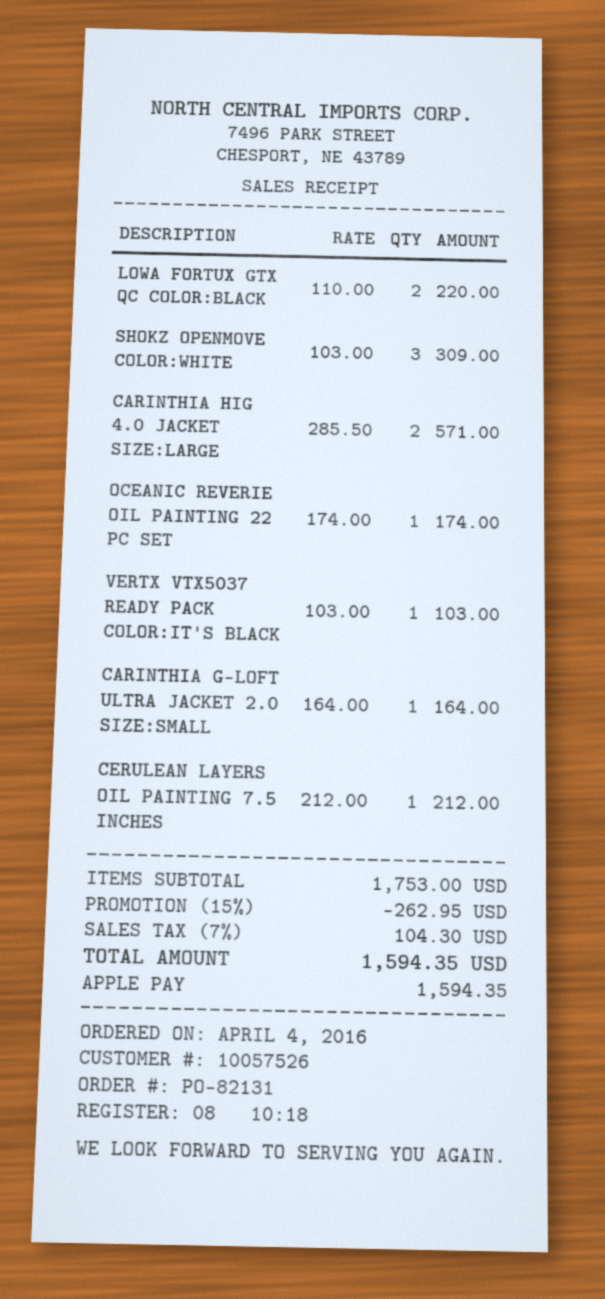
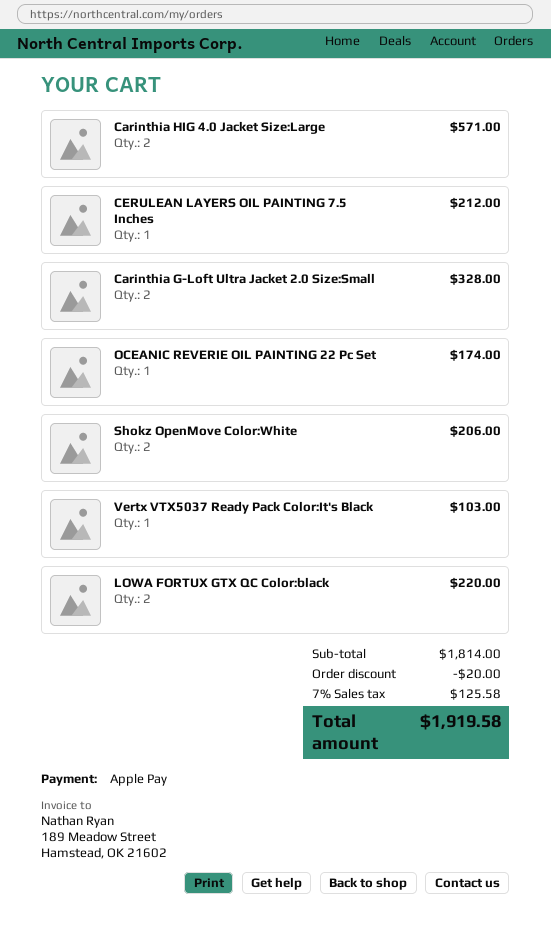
SHOKZ OPENMOVE COLOR:WHITE: 3 for 309.00 -> 2 for 206.00
CARINTHIA G-LOFT ULTRA JACKET 2.0 SIZE:SMALL: 1 for 164.00 -> 2 for 328.00
subtotal: 1753.00 -> 1814.00
discount: 262.95 -> 20.00
tax: 7% = 104.30 -> 7% = 125.58
total: 1594.35 -> 1919.58

